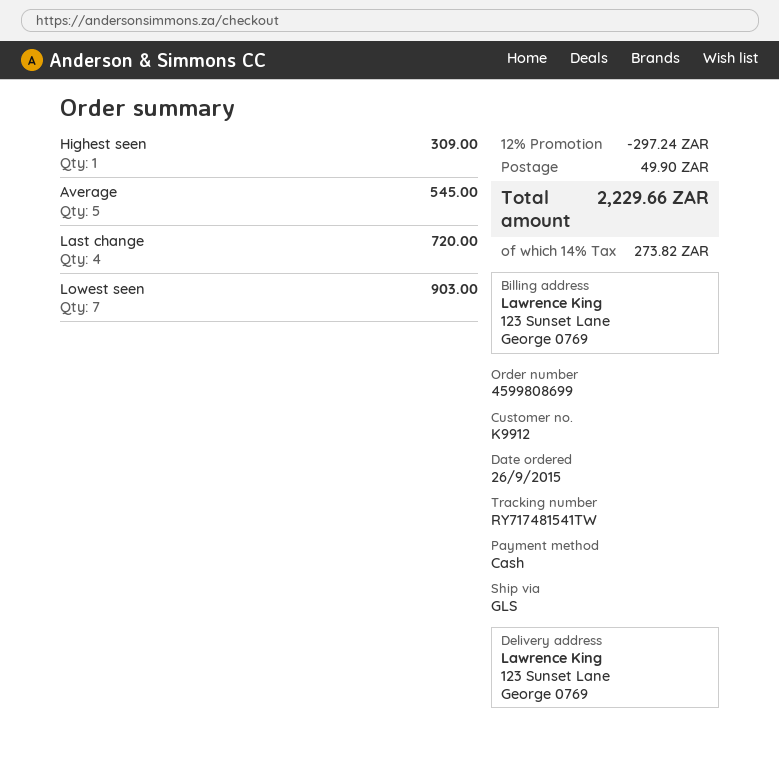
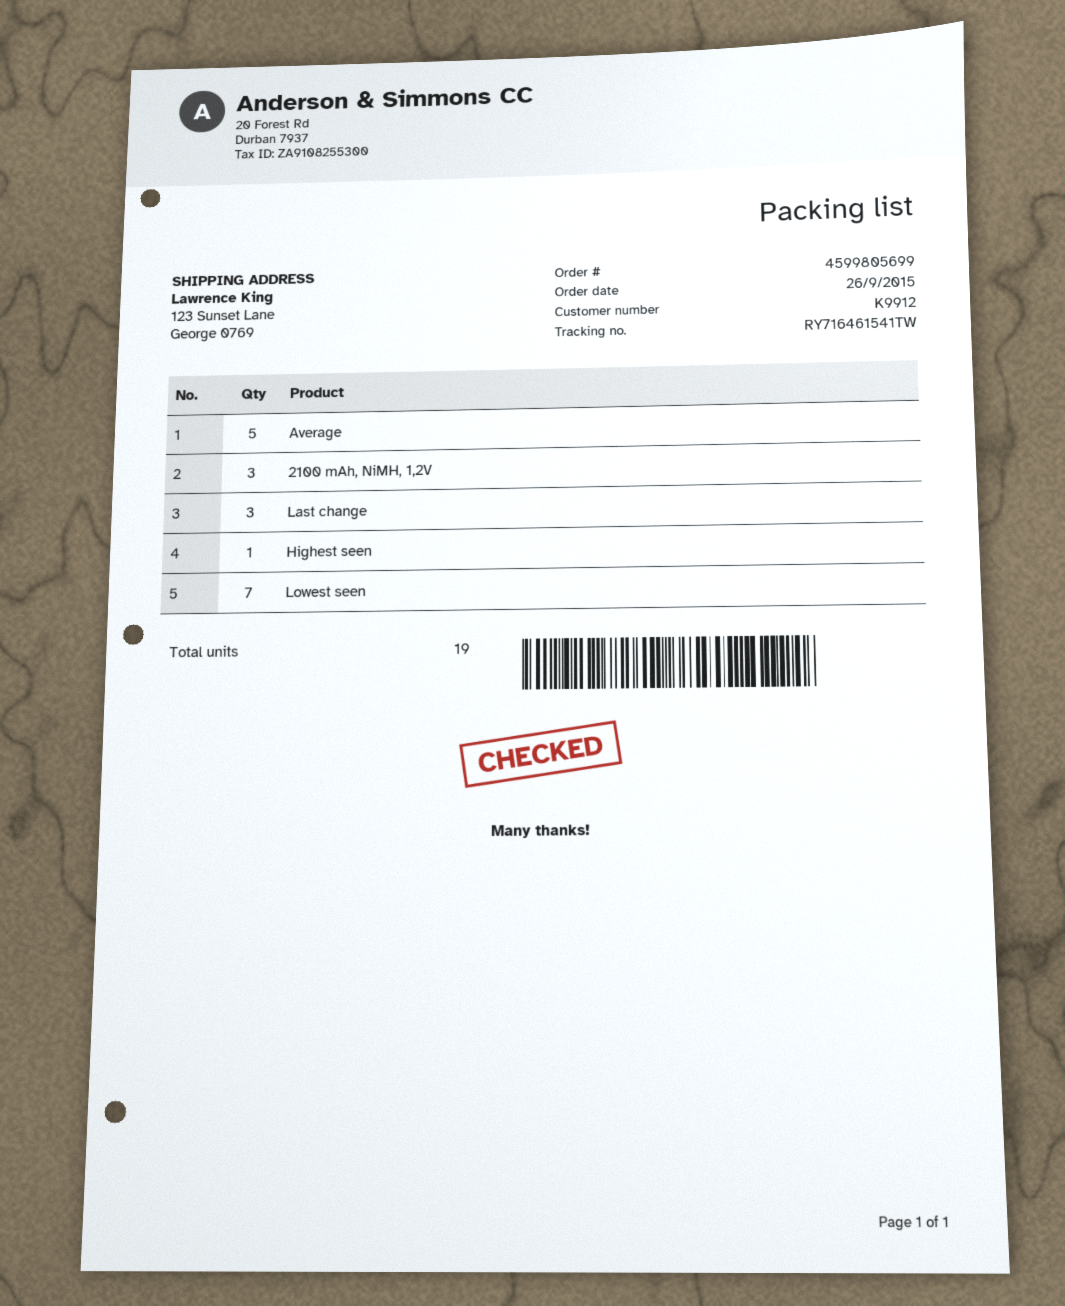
order number: 4599808699 -> 4599805699
tracking number: RY717481541TW -> RY716461541TW
Last change: 4 -> 3
2100 mAh, NiMH, 1,2V: none -> 3

